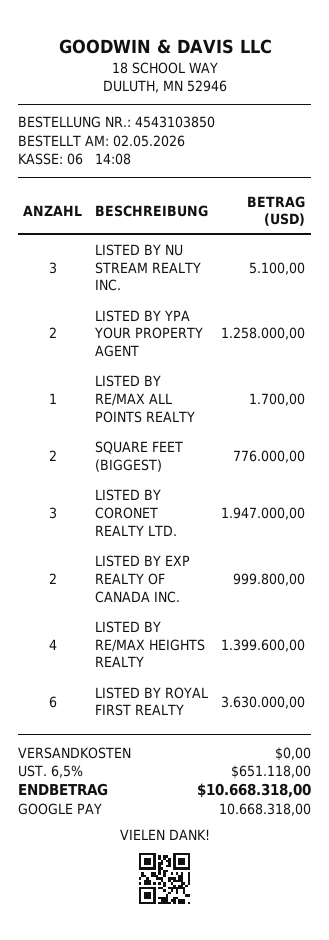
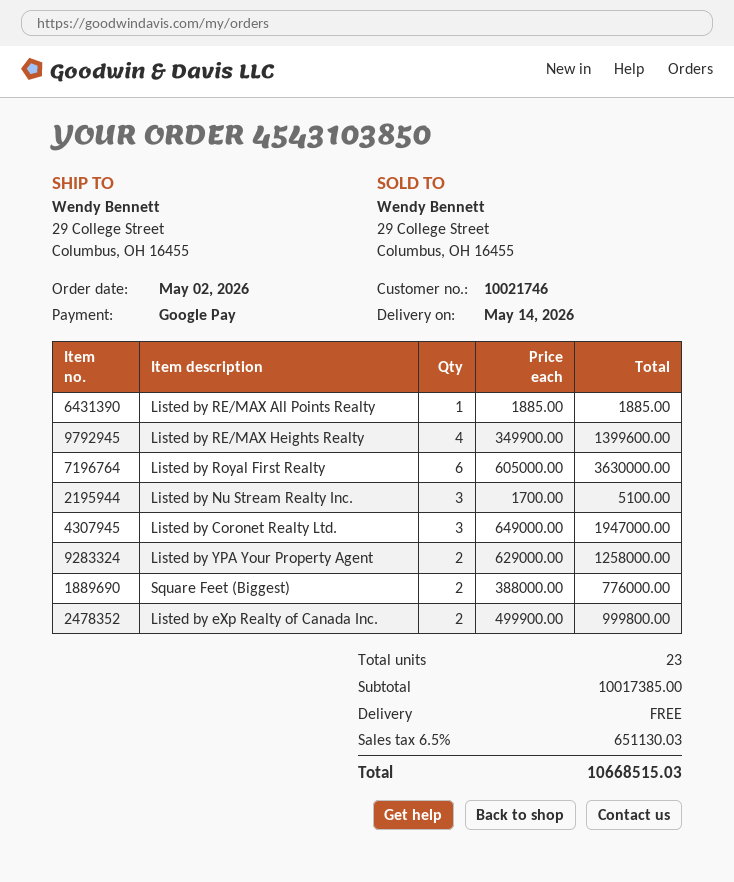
LISTED BY RE/MAX ALL POINTS REALTY: 1 for 1700.00 -> 1 for 1885.00
tax: 6.5% = 651118.00 -> 6.5% = 651130.03
total: 10668318.00 -> 10668515.03

